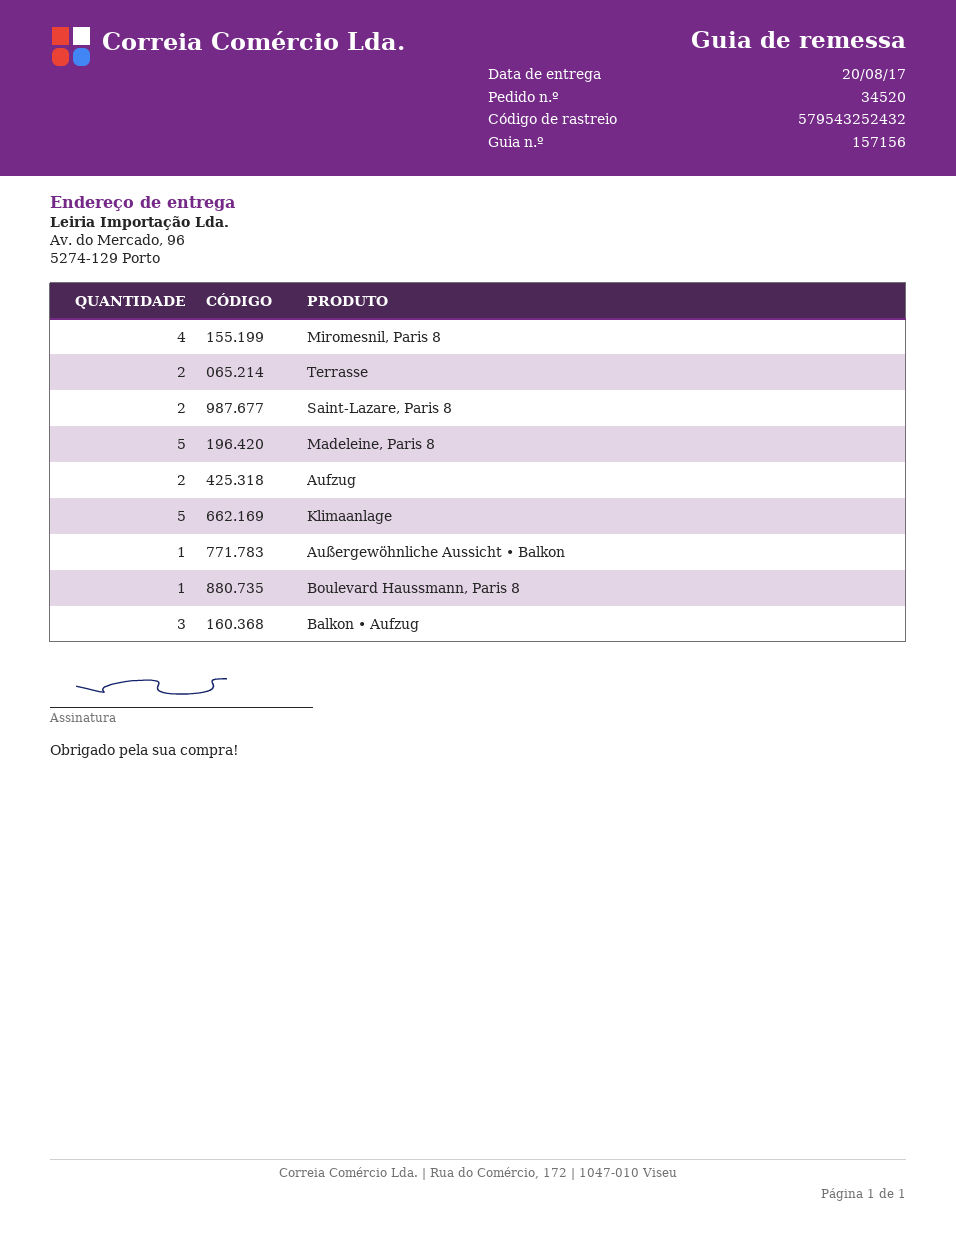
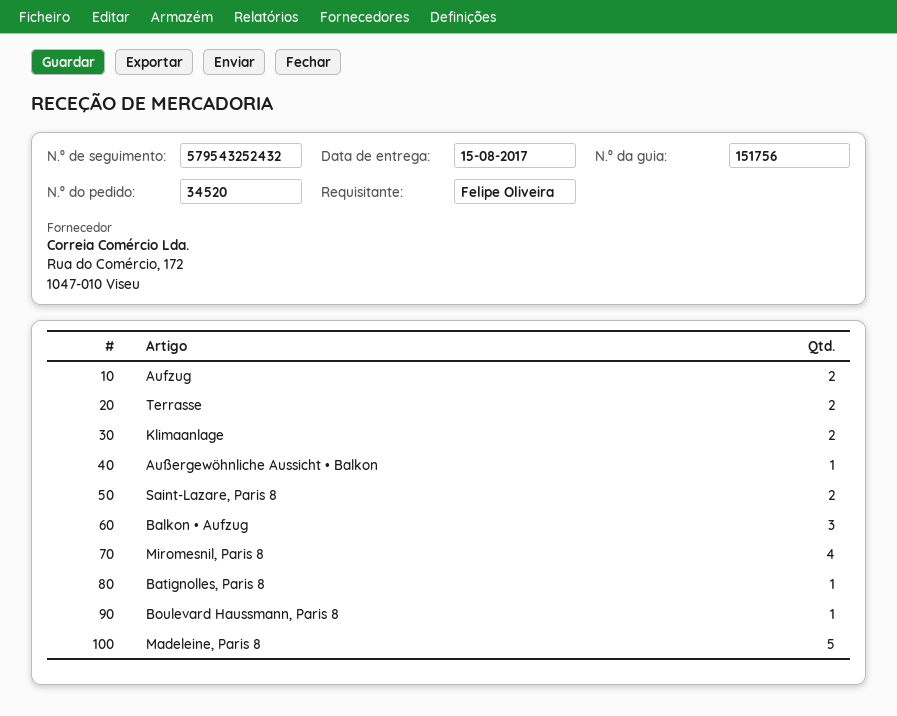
delivery note number: 157156 -> 151756
delivery date: 2017-08-20 -> 2017-08-15
Klimaanlage: 5 -> 2
Batignolles, Paris 8: none -> 1

